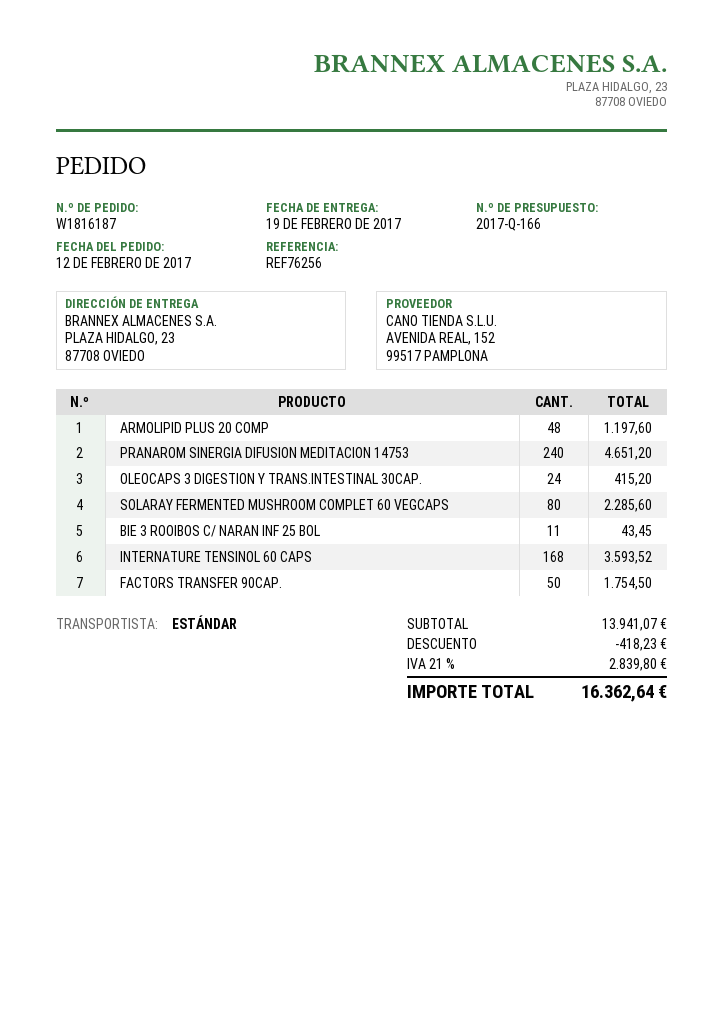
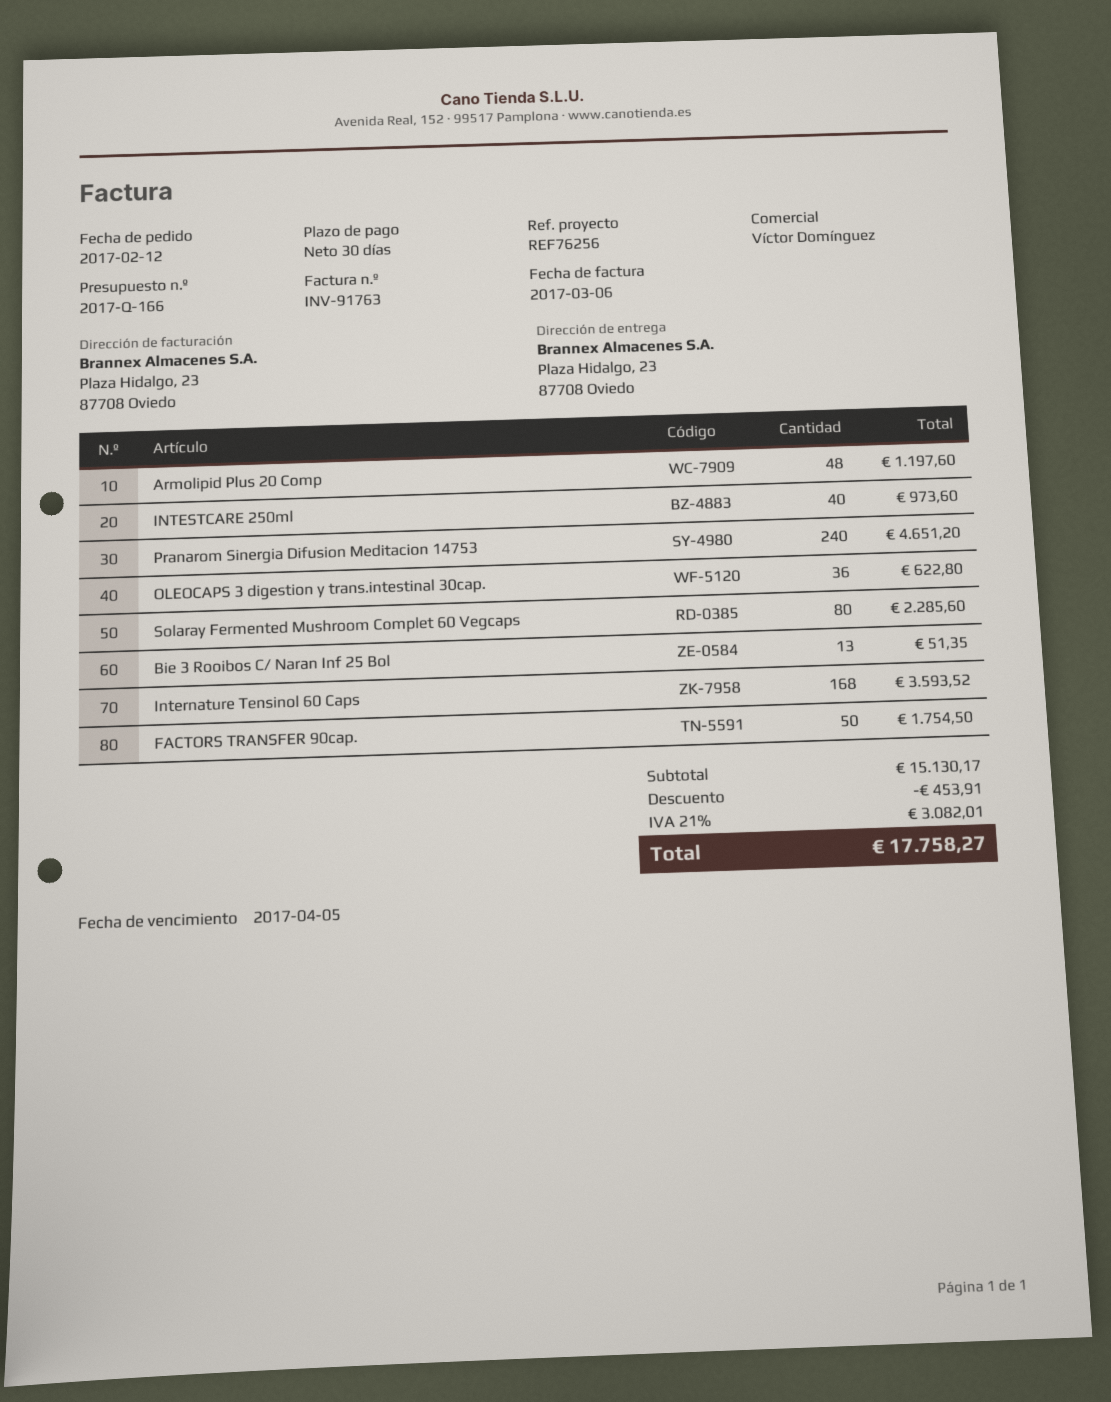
OLEOCAPS 3 DIGESTION Y TRANS.INTESTINAL 30CAP.: 24 for 415.20 -> 36 for 622.80
BIE 3 ROOIBOS C/ NARAN INF 25 BOL: 11 for 43.45 -> 13 for 51.35
INTESTCARE 250ml: none -> 40 for 973.60
subtotal: 13941.07 -> 15130.17
discount: 418.23 -> 453.91
tax: 21% = 2839.80 -> 21% = 3082.01
total: 16362.64 -> 17758.27

